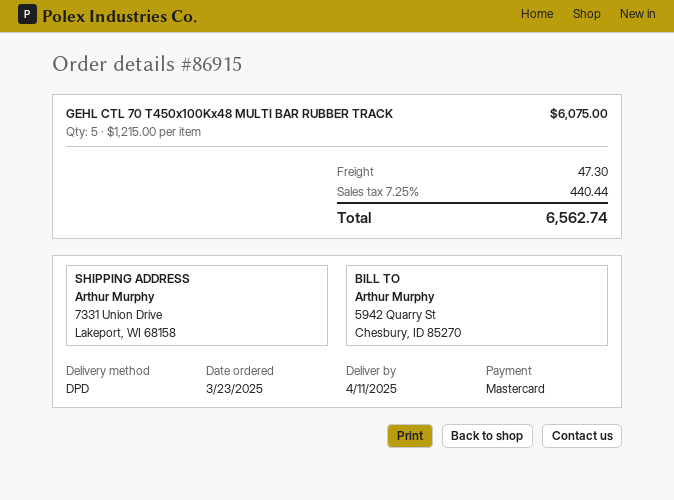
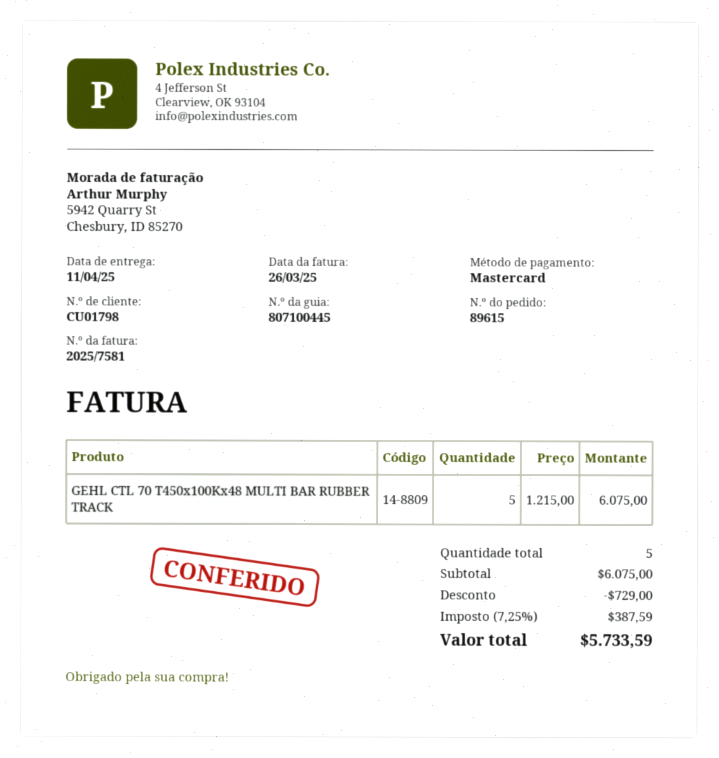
order number: 86915 -> 89615
discount: none -> 729.00
shipping: 47.30 -> none
tax: 7.25% = 440.44 -> 7.25% = 387.59
total: 6562.74 -> 5733.59

